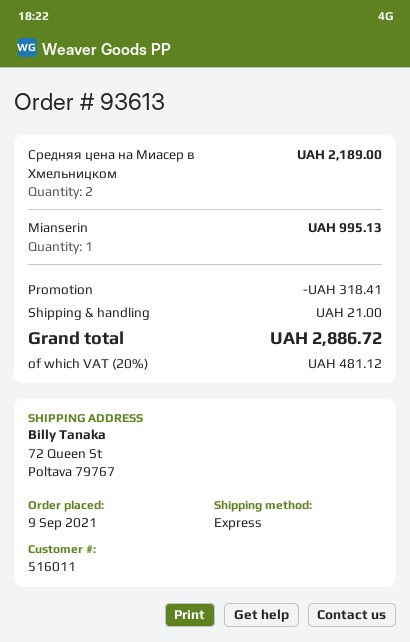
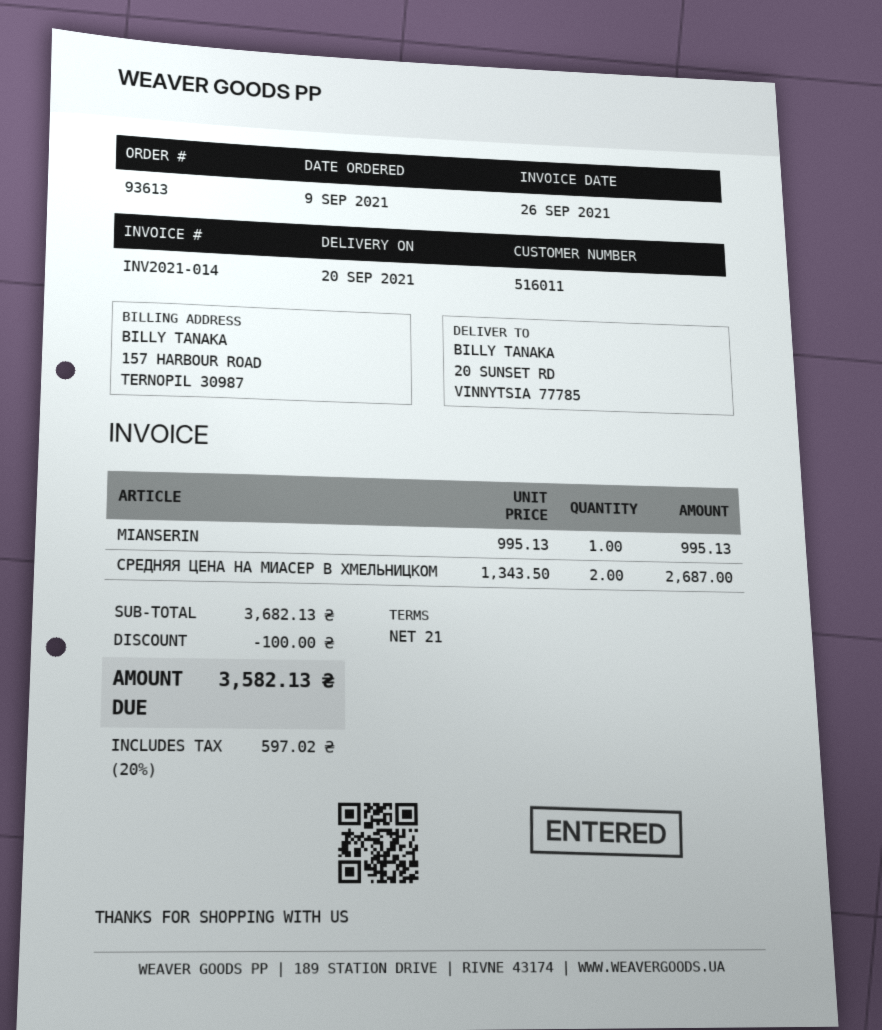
ship to: 72 Queen St, Poltava 79767 -> 20 SUNSET RD, VINNYTSIA 77785
Средняя цена на Миасер в Хмельницком: 2 for 2189.00 -> 2 for 2687.00
discount: 318.41 -> 100.00
shipping: 21.00 -> none
tax: 20% = 481.12 -> 20% = 597.02
total: 2886.72 -> 3582.13

